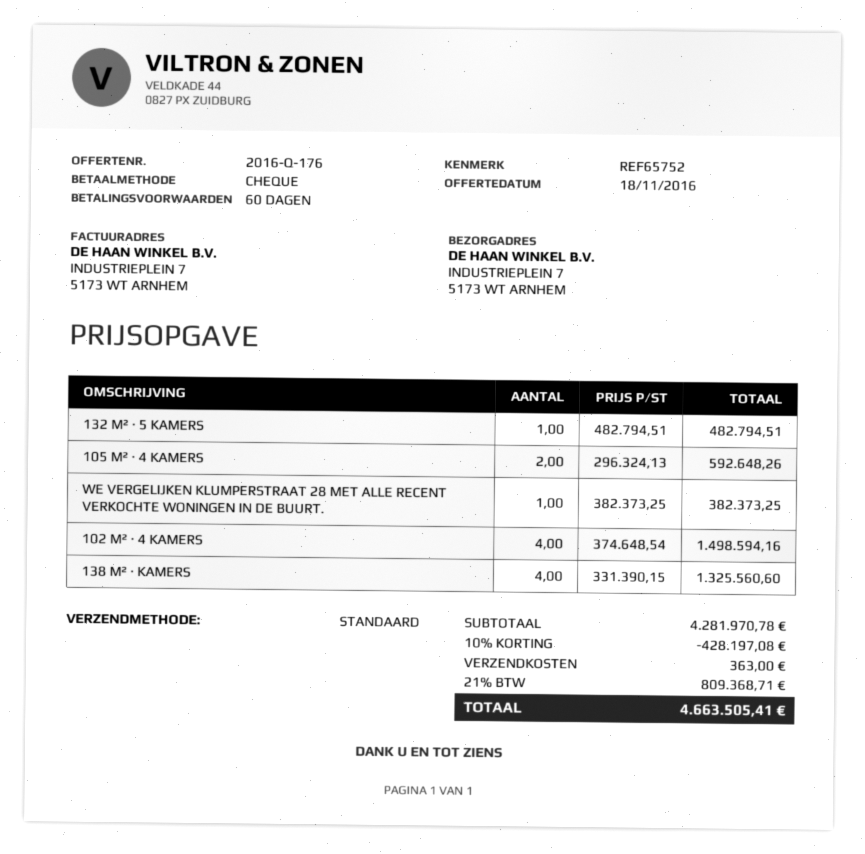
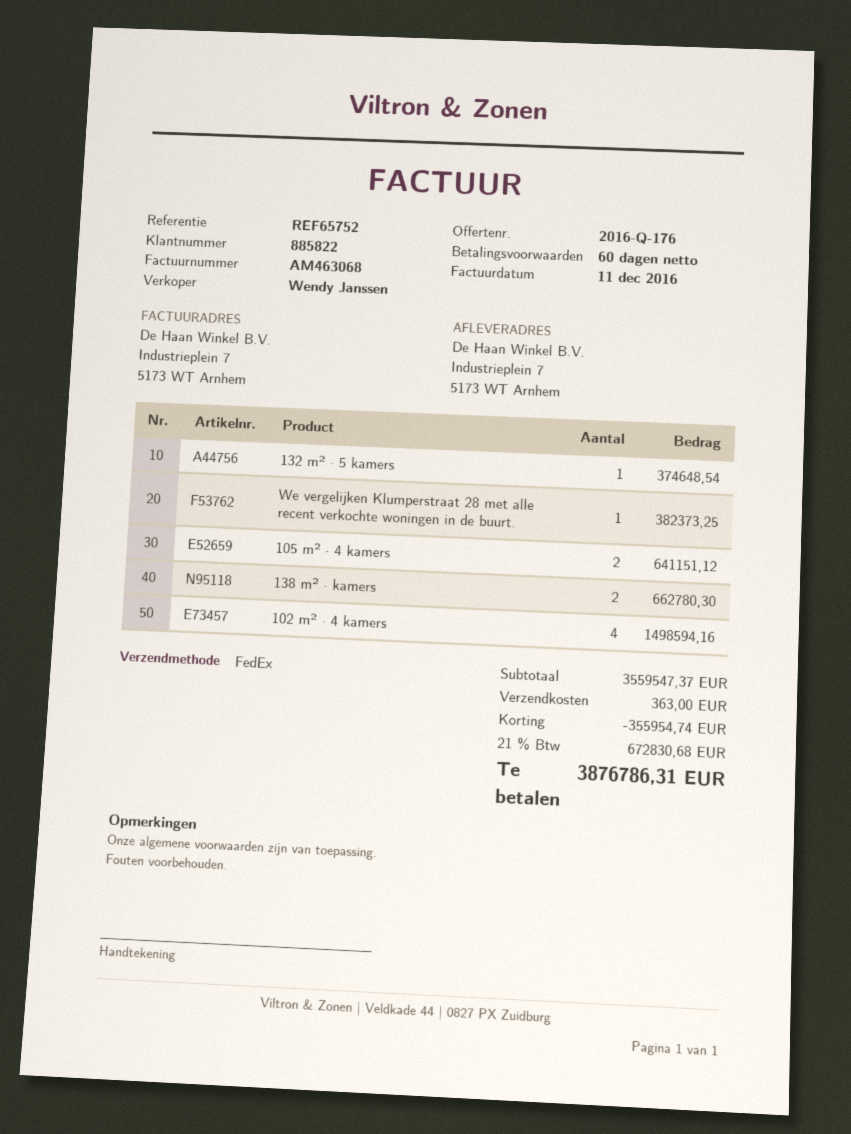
shipping method: standard -> FedEx
132 M² · 5 KAMERS: 1 for 482794.51 -> 1 for 374648.54
105 M² · 4 KAMERS: 2 for 592648.26 -> 2 for 641151.12
138 M² · KAMERS: 4 for 1325560.60 -> 2 for 662780.30
subtotal: 4281970.78 -> 3559547.37
discount: 428197.08 -> 355954.74
tax: 21% = 809368.71 -> 21% = 672830.68
total: 4663505.41 -> 3876786.31

